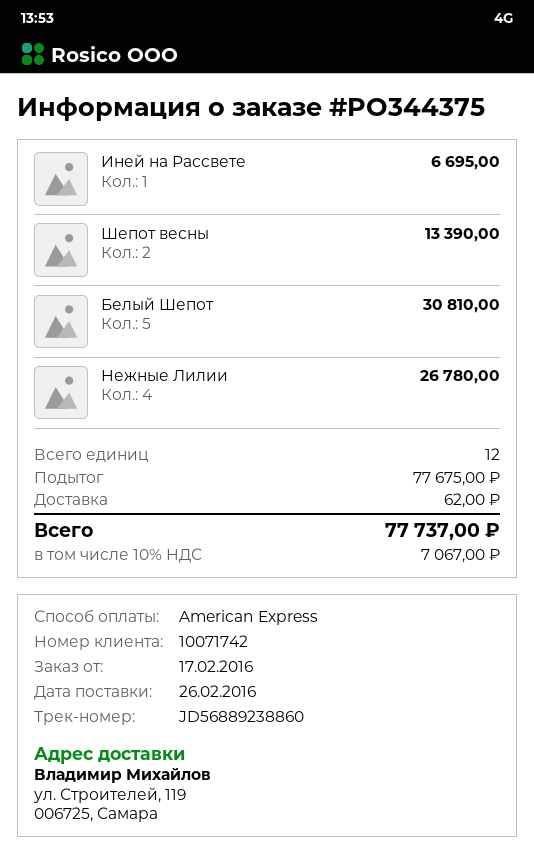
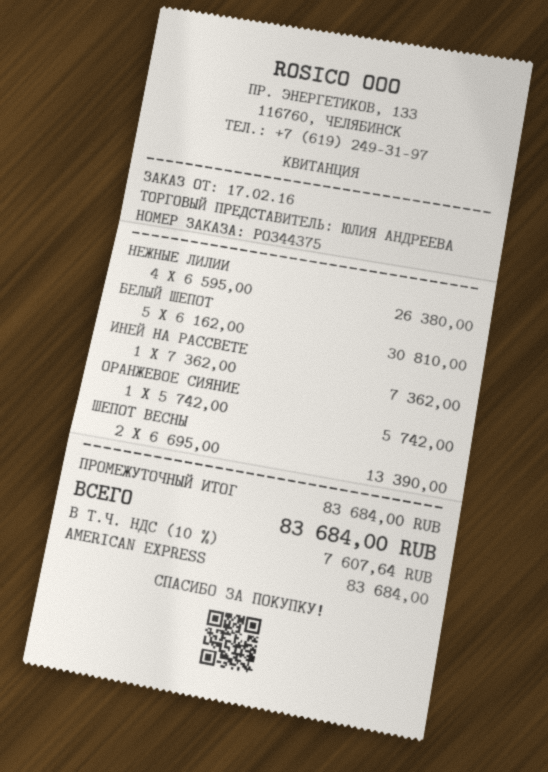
Иней на Рассвете: 1 for 6695.00 -> 1 for 7362.00
Нежные Лилии: 4 for 26780.00 -> 4 for 26380.00
ОРАНЖЕВОЕ СИЯНИЕ: none -> 1 for 5742.00
subtotal: 77675.00 -> 83684.00
shipping: 62.00 -> none
tax: 10% = 7067.00 -> 10% = 7607.64
total: 77737.00 -> 83684.00

